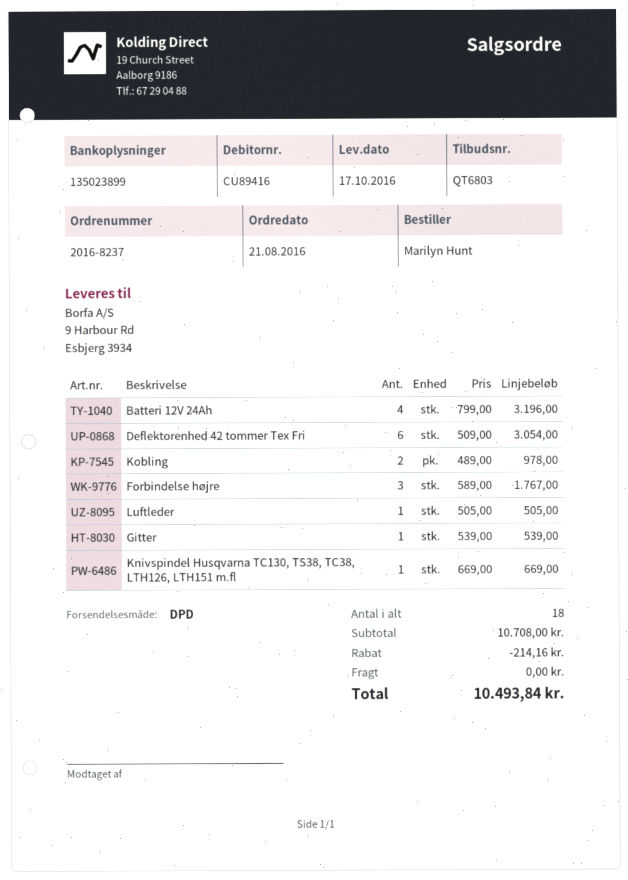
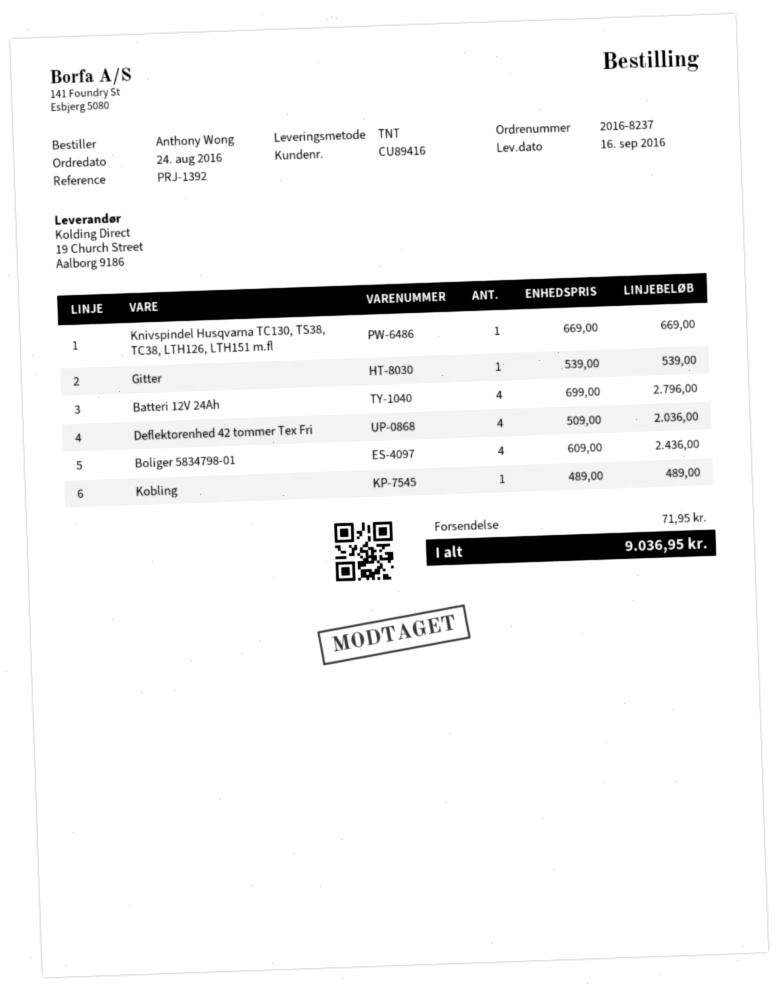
order date: 2016-08-21 -> 2016-08-24
delivery date: 2016-10-17 -> 2016-09-16
ordered by: Marilyn Hunt -> Anthony Wong
shipping method: DPD -> TNT
Batteri 12V 24Ah: 4 x 799.00 = 3196.00 -> 4 x 699.00 = 2796.00
Deflektorenhed 42 tommer Tex Fri: 6 x 509.00 = 3054.00 -> 4 x 509.00 = 2036.00
Kobling: 2 x 489.00 = 978.00 -> 1 x 489.00 = 489.00
Forbindelse højre: 3 x 589.00 = 1767.00 -> none
Luftleder: 1 x 505.00 = 505.00 -> none
Boliger 5834798-01: none -> 4 x 609.00 = 2436.00
discount: 214.16 -> none
shipping: 0.00 -> 71.95
total: 10493.84 -> 9036.95

